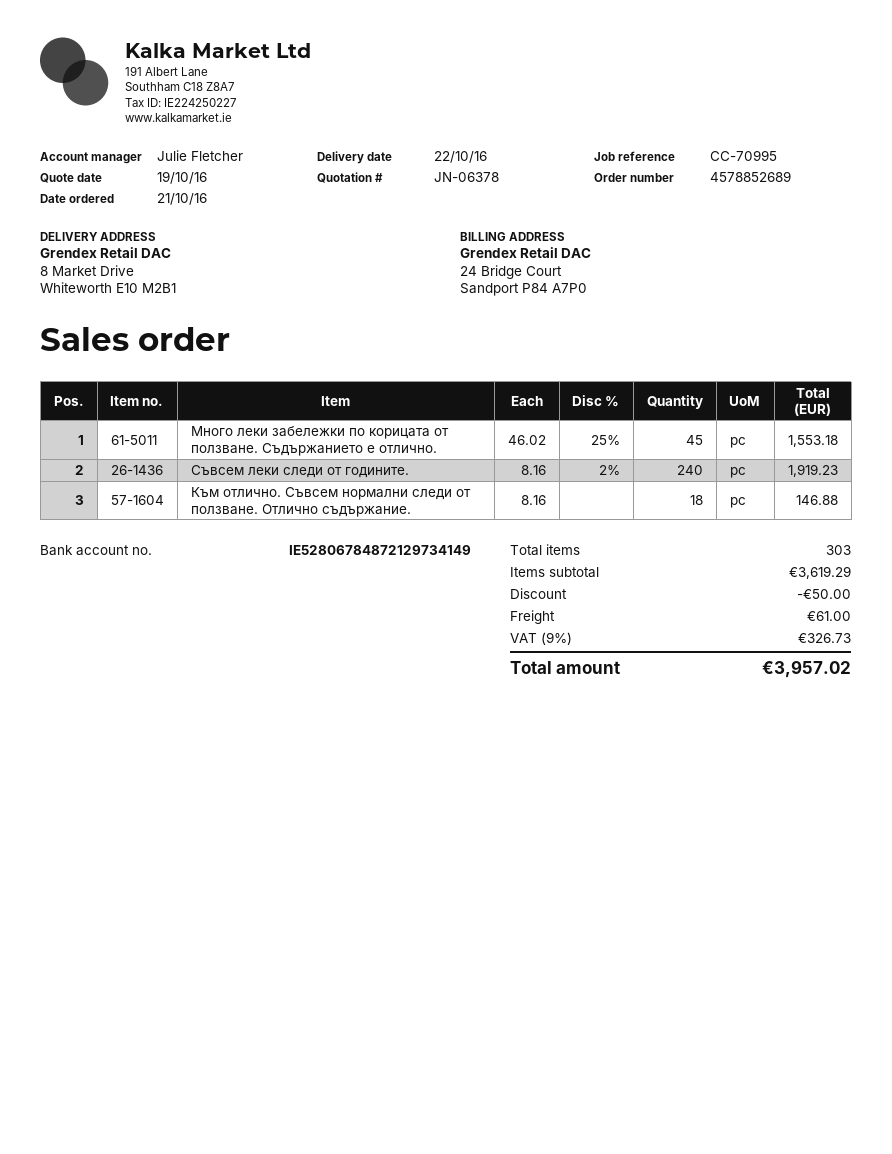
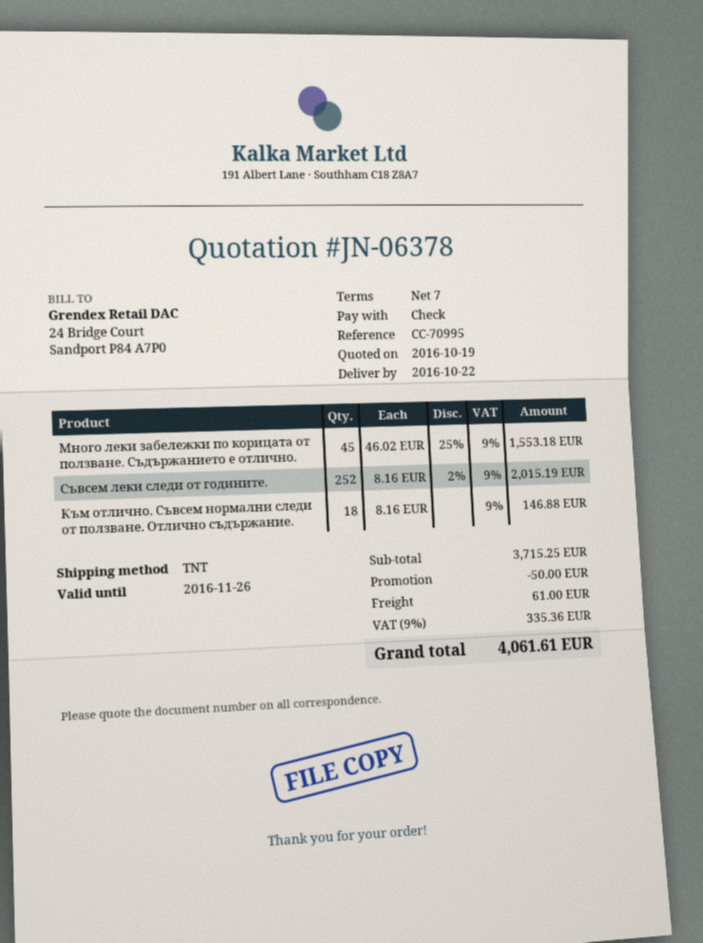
Съвсем леки следи от годините.: 240 x 8.16 - 2% = 1919.23 -> 252 x 8.16 - 2% = 2015.19
subtotal: 3619.29 -> 3715.25
tax: 9% = 326.73 -> 9% = 335.36
total: 3957.02 -> 4061.61

